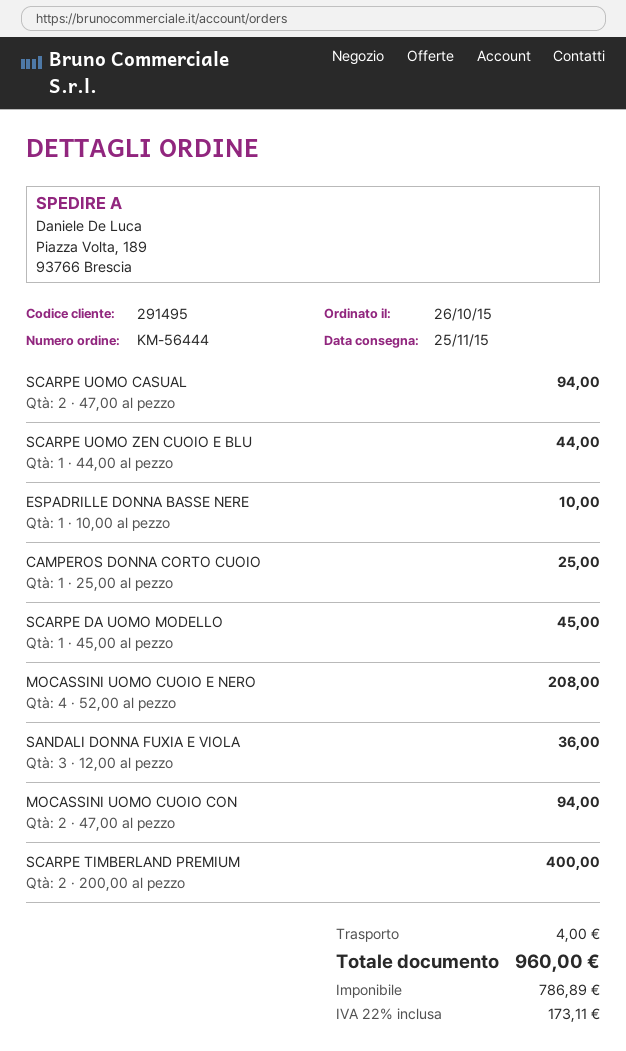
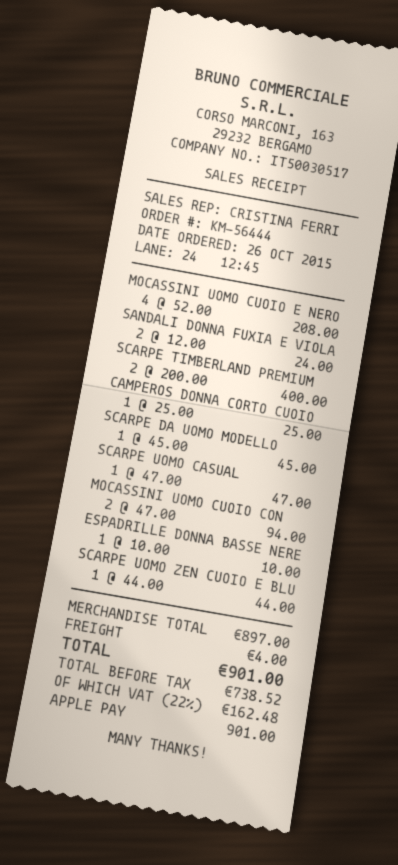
SCARPE UOMO CASUAL: 2 x 47.00 = 94.00 -> 1 x 47.00 = 47.00
SANDALI DONNA FUXIA E VIOLA: 3 x 12.00 = 36.00 -> 2 x 12.00 = 24.00
net: 786.89 -> 738.52
tax: 22% = 173.11 -> 22% = 162.48
total: 960.00 -> 901.00

